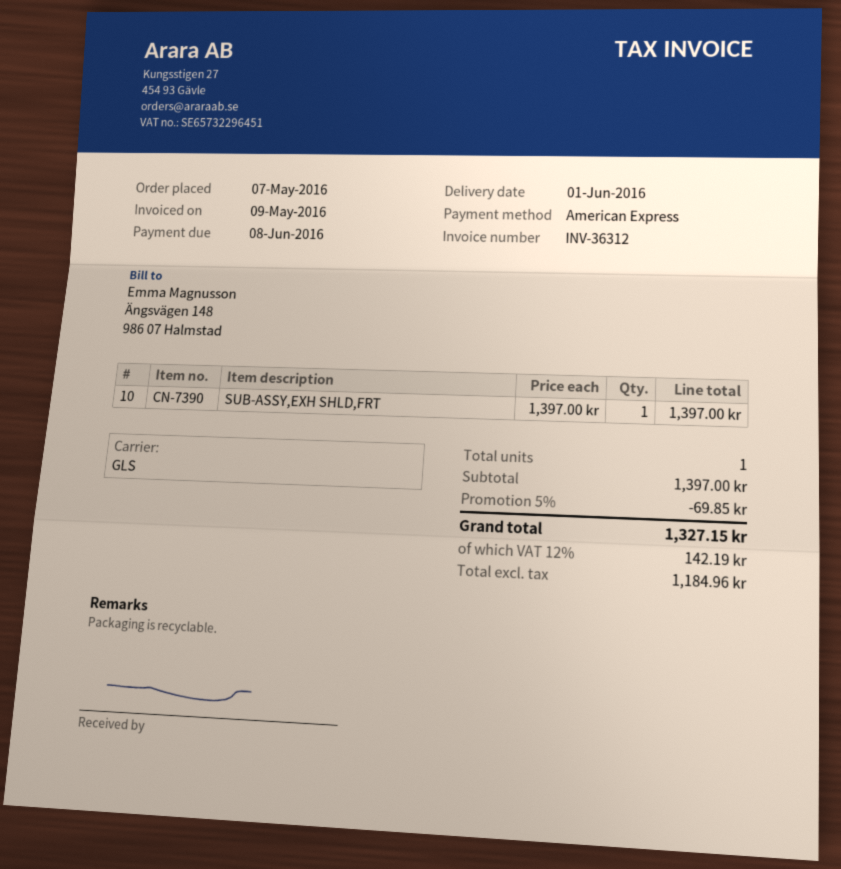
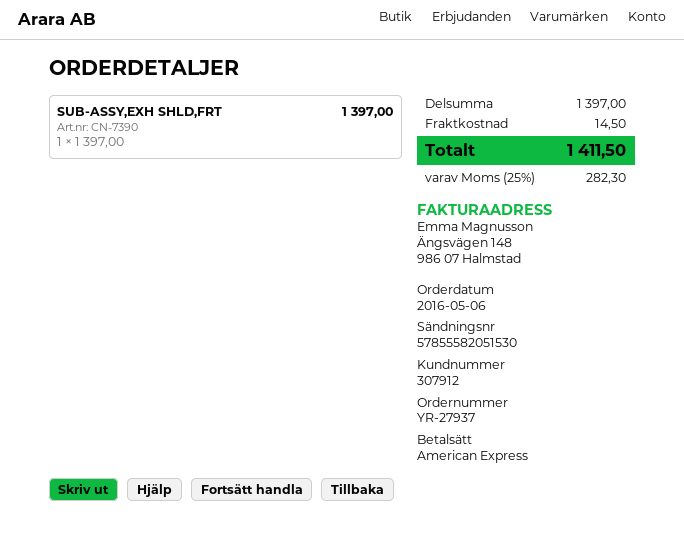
order date: 2016-05-07 -> 2016-05-06
discount: 5% = 69.85 -> none
shipping: none -> 14.50
tax: 12% = 142.19 -> 25% = 282.30
total: 1327.15 -> 1411.50

